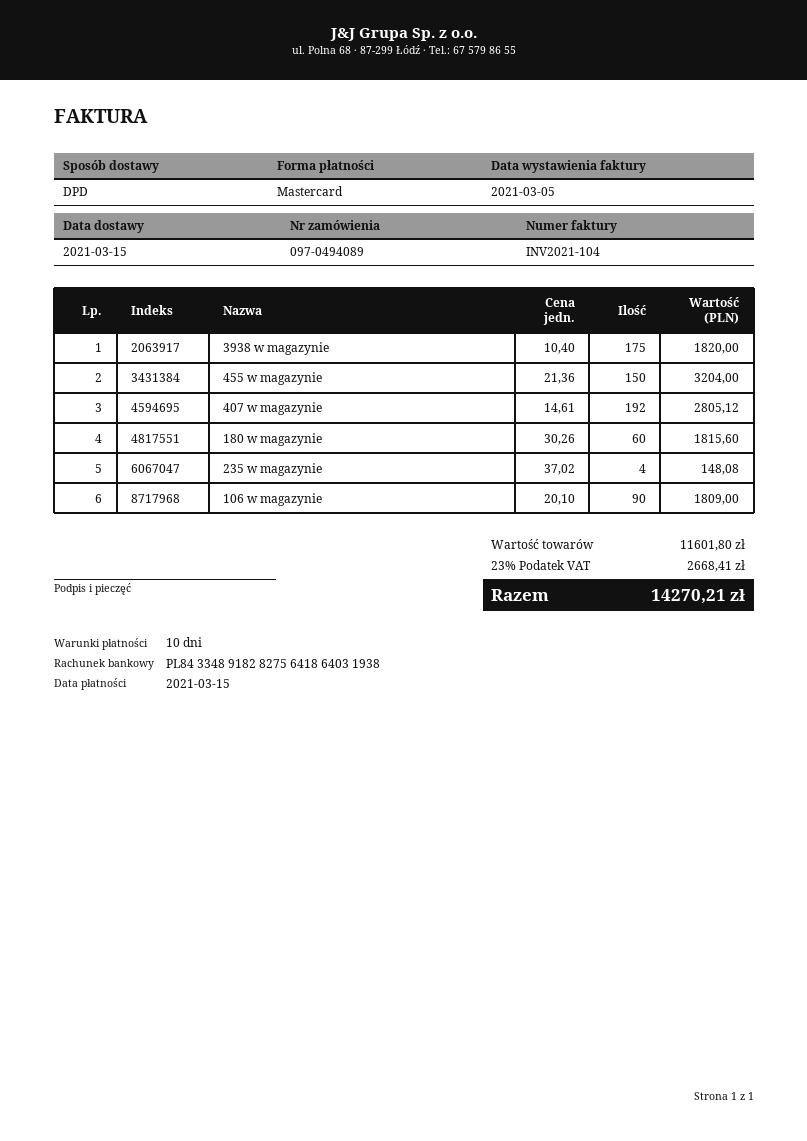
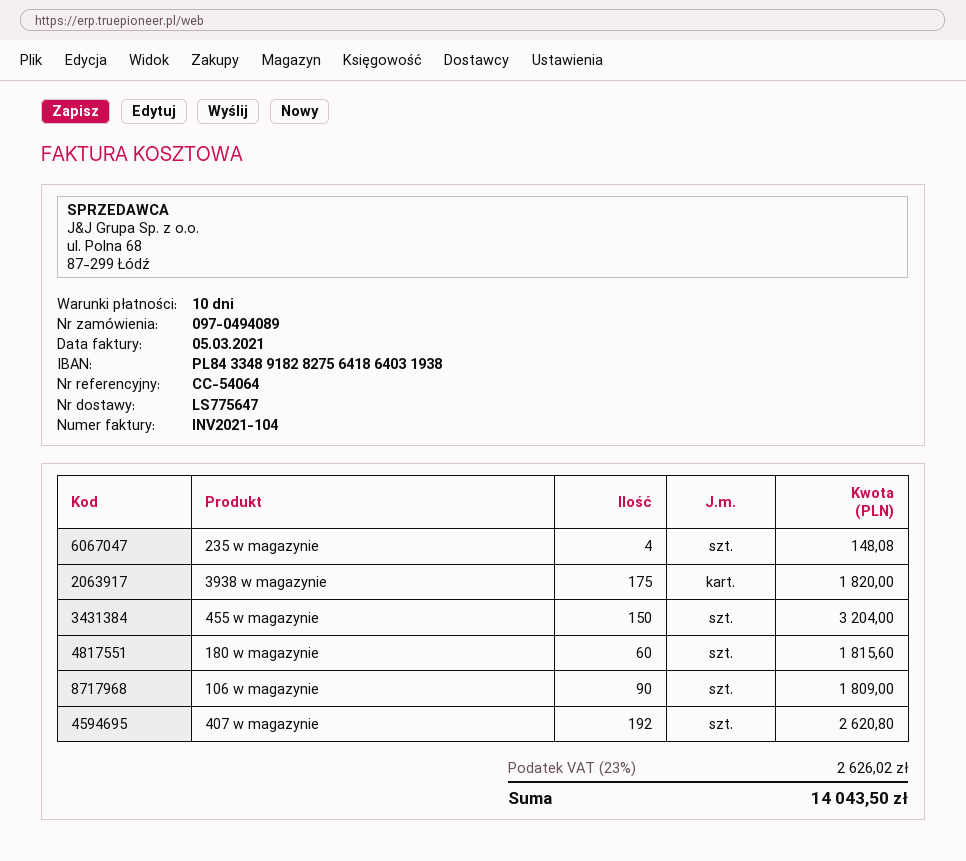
407 w magazynie: 192 for 2805.12 -> 192 for 2620.80
tax: 23% = 2668.41 -> 23% = 2626.02
total: 14270.21 -> 14043.50

